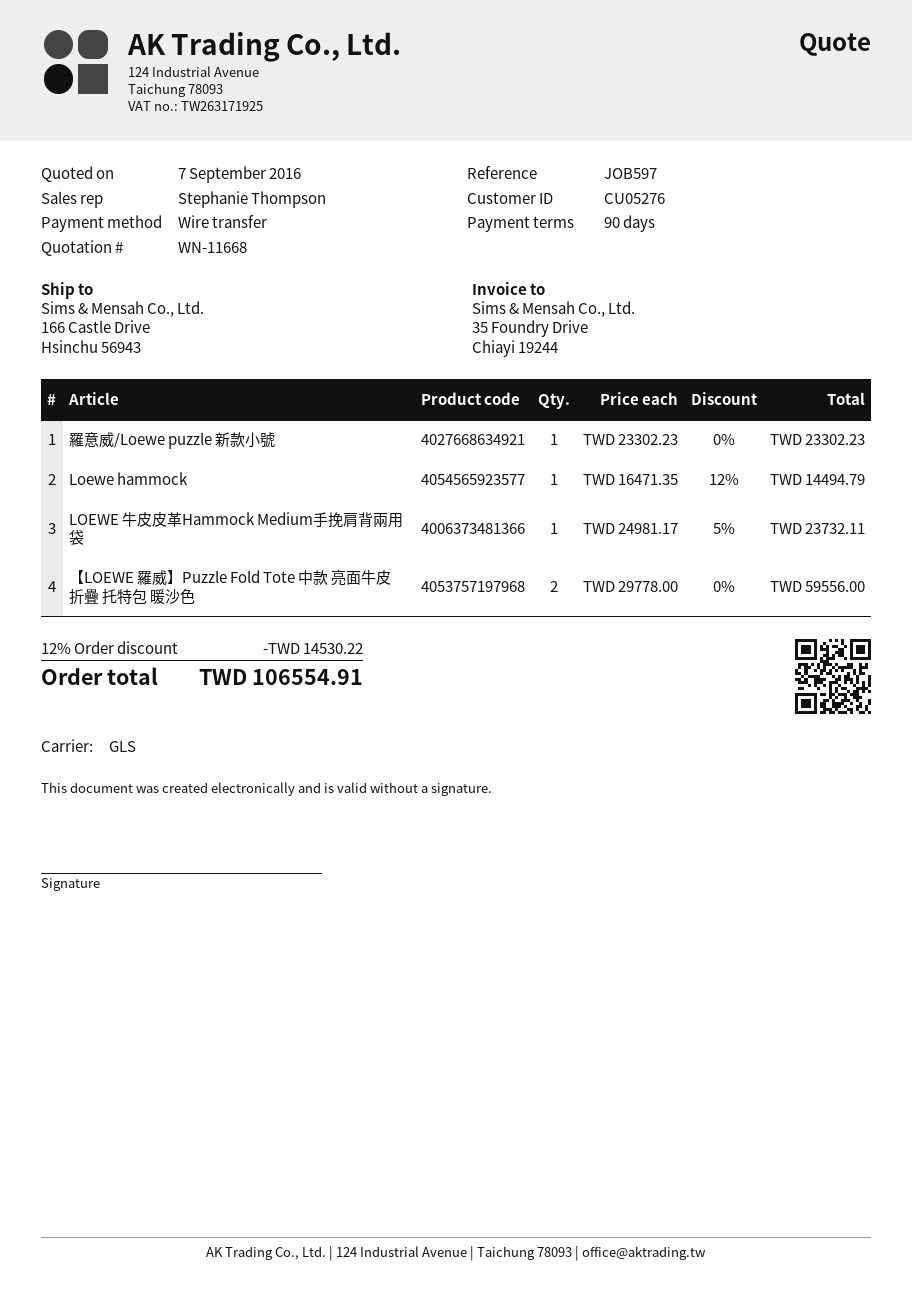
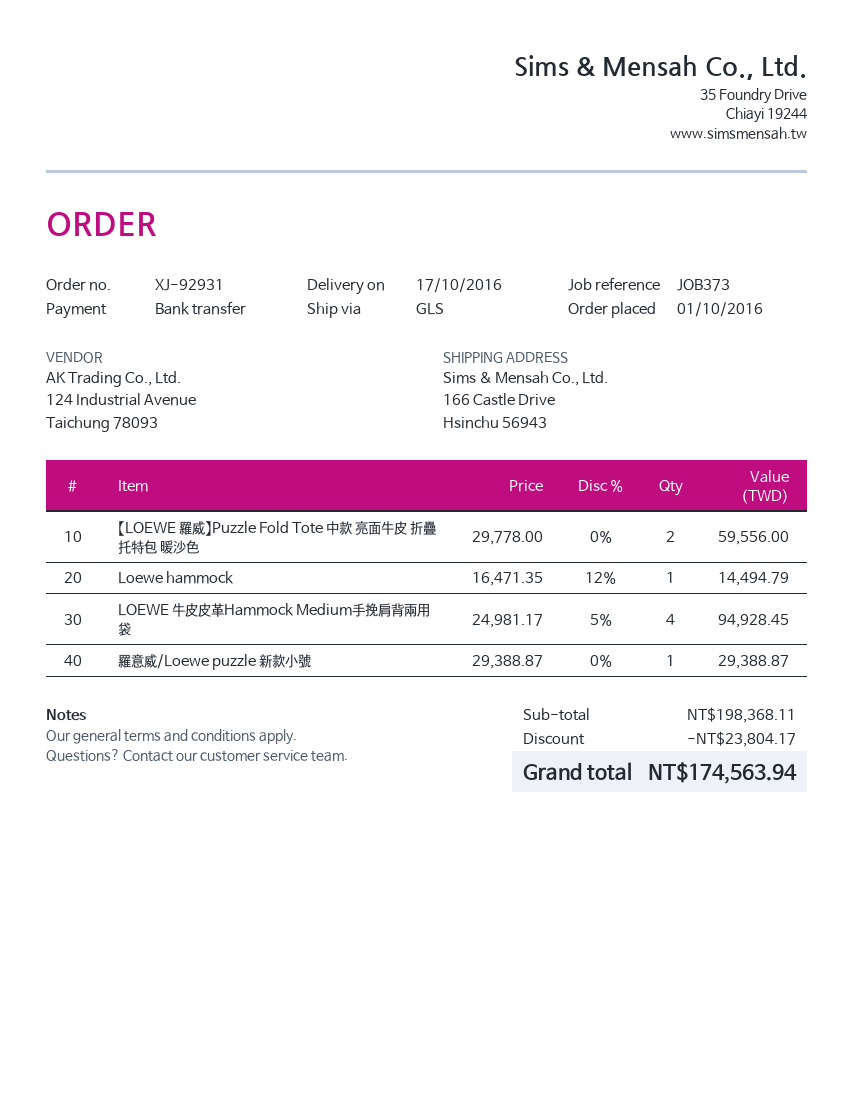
reference: JOB597 -> JOB373
羅意威/Loewe puzzle 新款小號: 1 x 23302.23 = 23302.23 -> 1 x 29388.87 = 29388.87
LOEWE 牛皮皮革Hammock Medium手挽肩背兩用袋: 1 x 24981.17 - 5% = 23732.11 -> 4 x 24981.17 - 5% = 94928.45
discount: 14530.22 -> 23804.17
total: 106554.91 -> 174563.94

